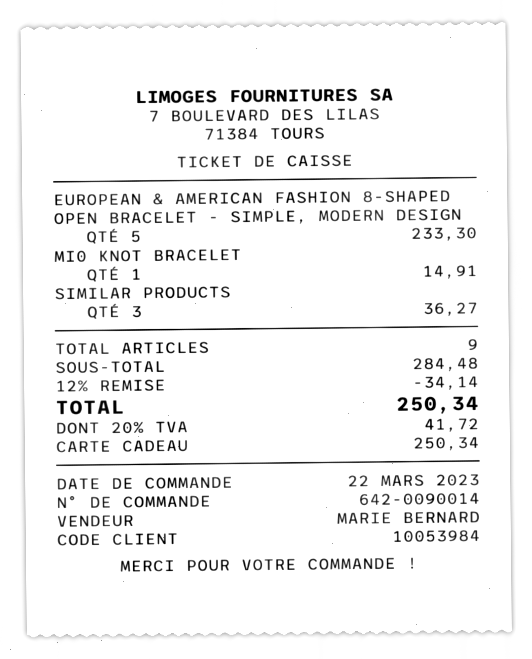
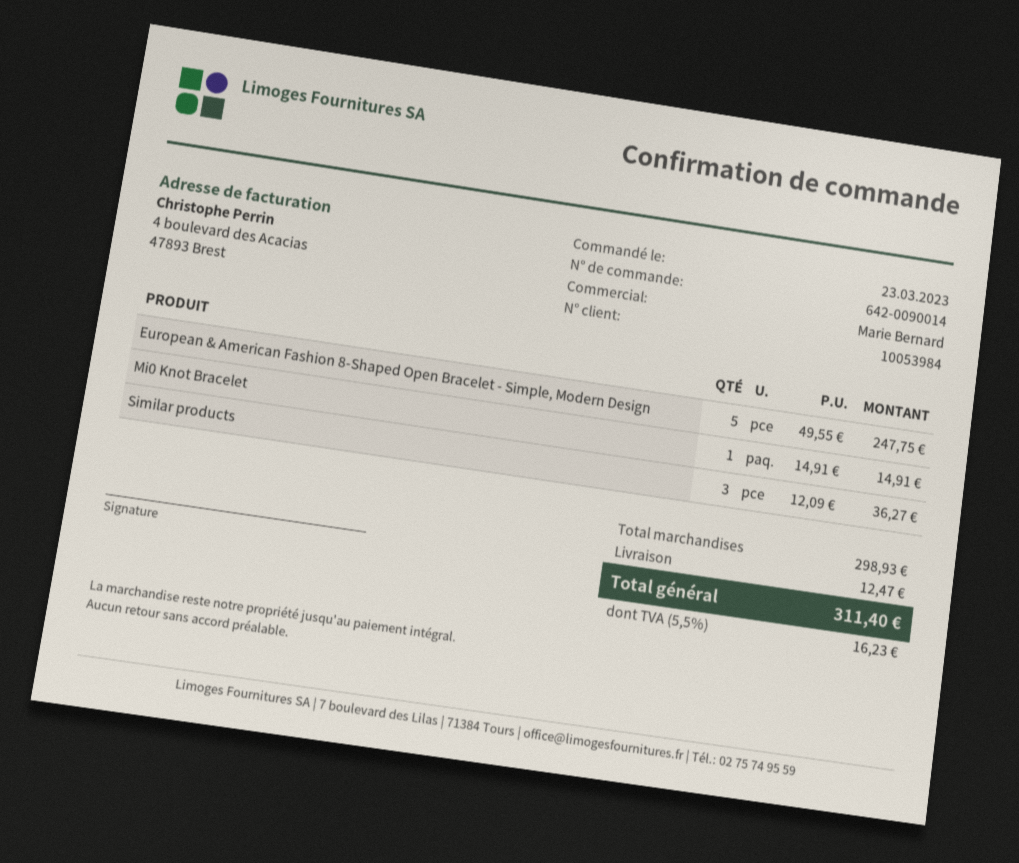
order date: 2023-03-22 -> 2023-03-23
EUROPEAN & AMERICAN FASHION 8-SHAPED OPEN BRACELET - SIMPLE, MODERN DESIGN: 5 for 233.30 -> 5 for 247.75
subtotal: 284.48 -> 298.93
discount: 12% = 34.14 -> none
shipping: none -> 12.47
tax: 20% = 41.72 -> 5.5% = 16.23
total: 250.34 -> 311.40

